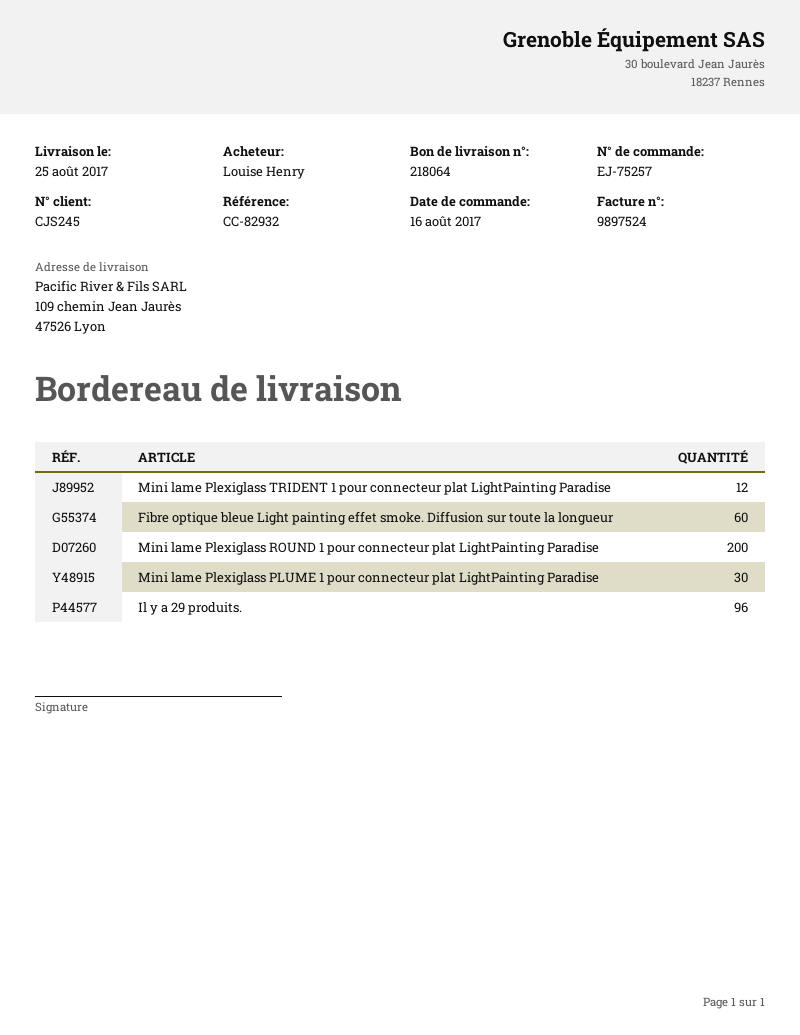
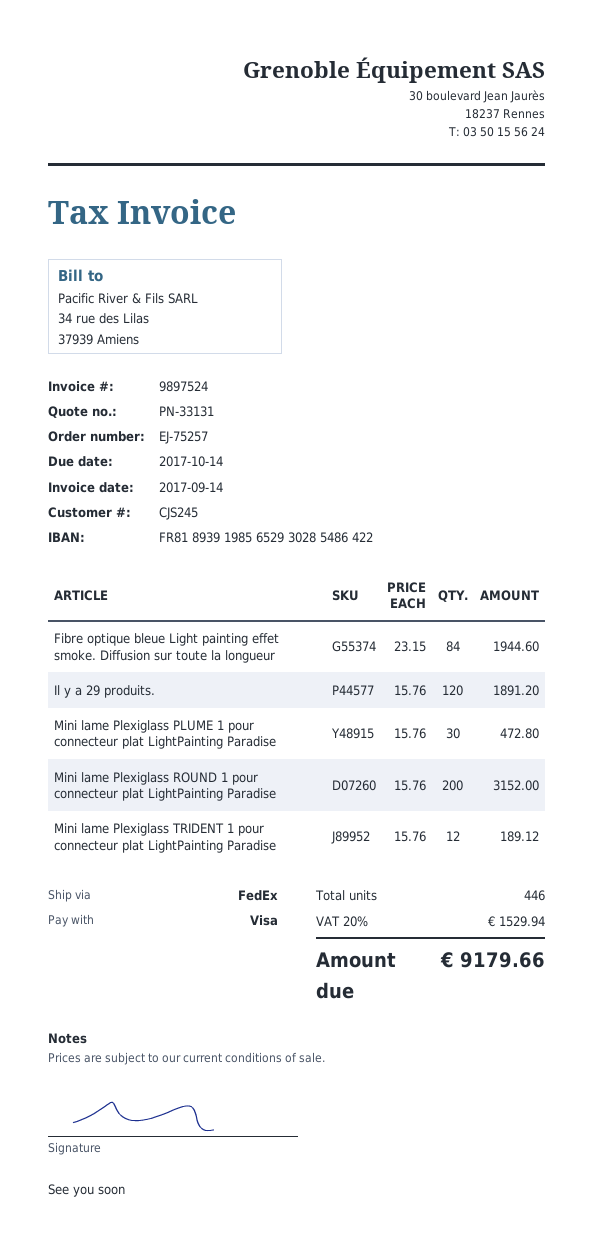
Fibre optique bleue Light painting effet smoke. Diffusion sur toute la longueur: 60 -> 84
Il y a 29 produits.: 96 -> 120

